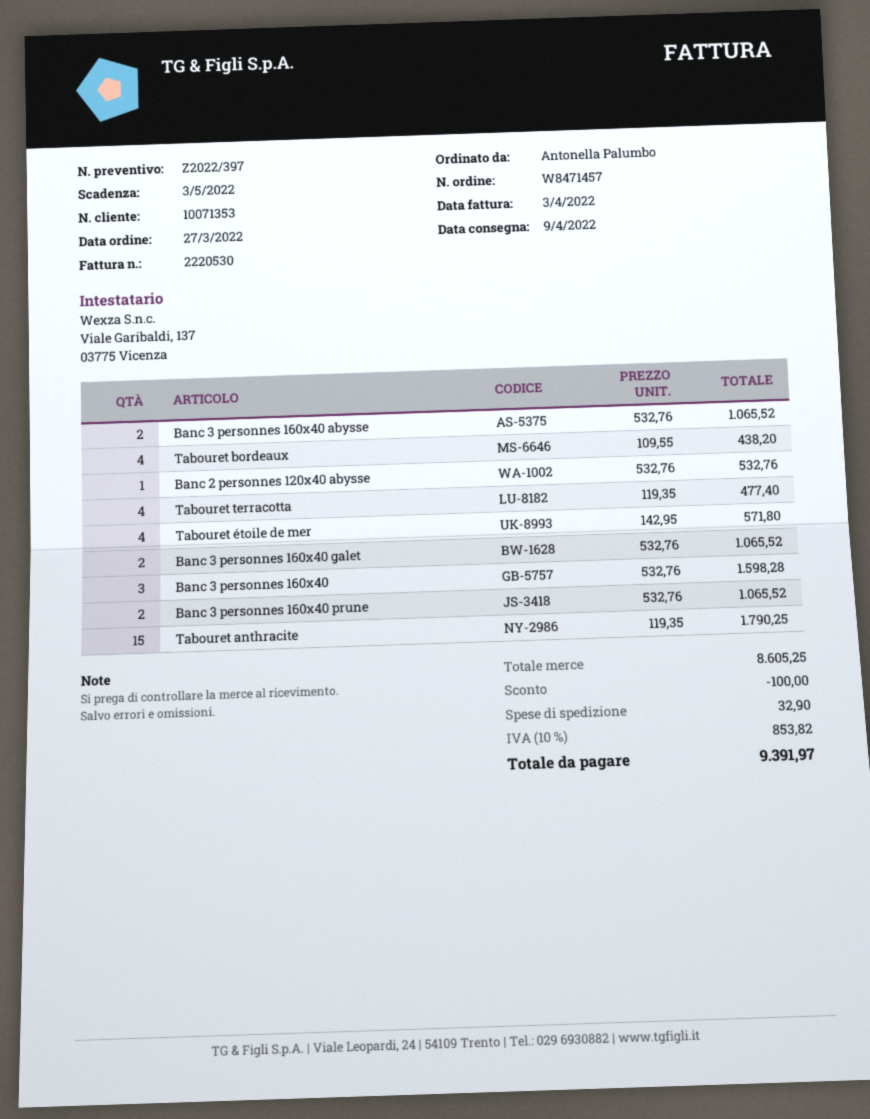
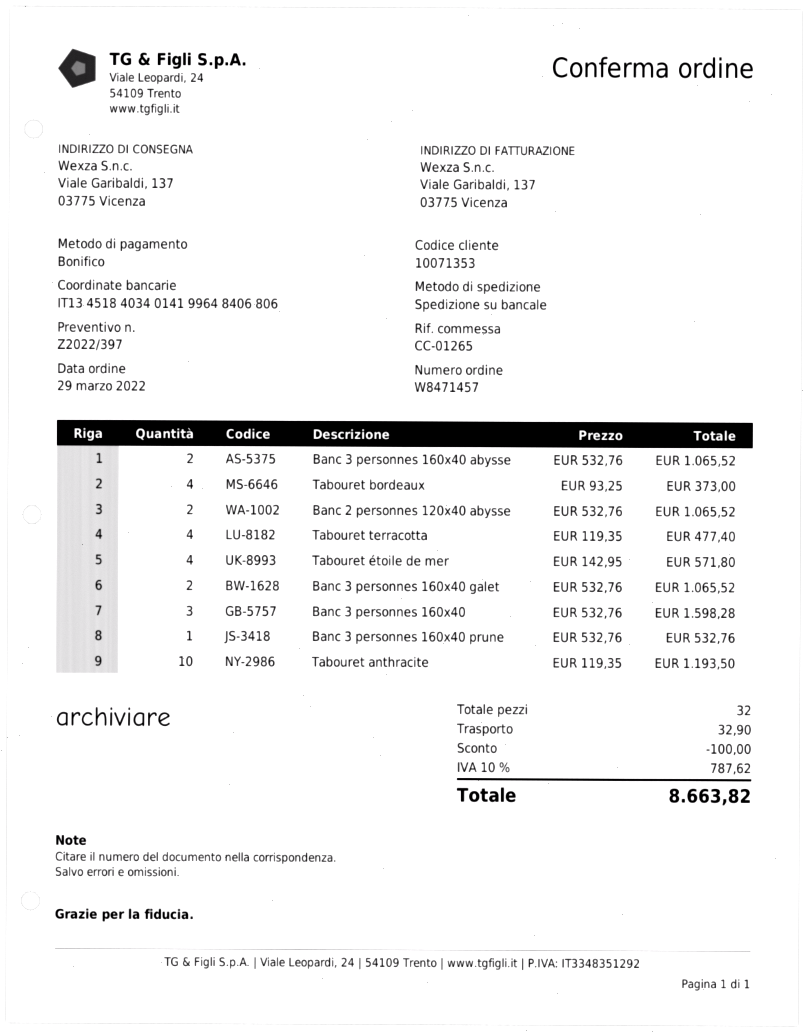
order date: 2022-03-27 -> 2022-03-29
Tabouret bordeaux: 4 x 109.55 = 438.20 -> 4 x 93.25 = 373.00
Banc 2 personnes 120x40 abysse: 1 x 532.76 = 532.76 -> 2 x 532.76 = 1065.52
Banc 3 personnes 160x40 prune: 2 x 532.76 = 1065.52 -> 1 x 532.76 = 532.76
Tabouret anthracite: 15 x 119.35 = 1790.25 -> 10 x 119.35 = 1193.50
tax: 10% = 853.82 -> 10% = 787.62
total: 9391.97 -> 8663.82

